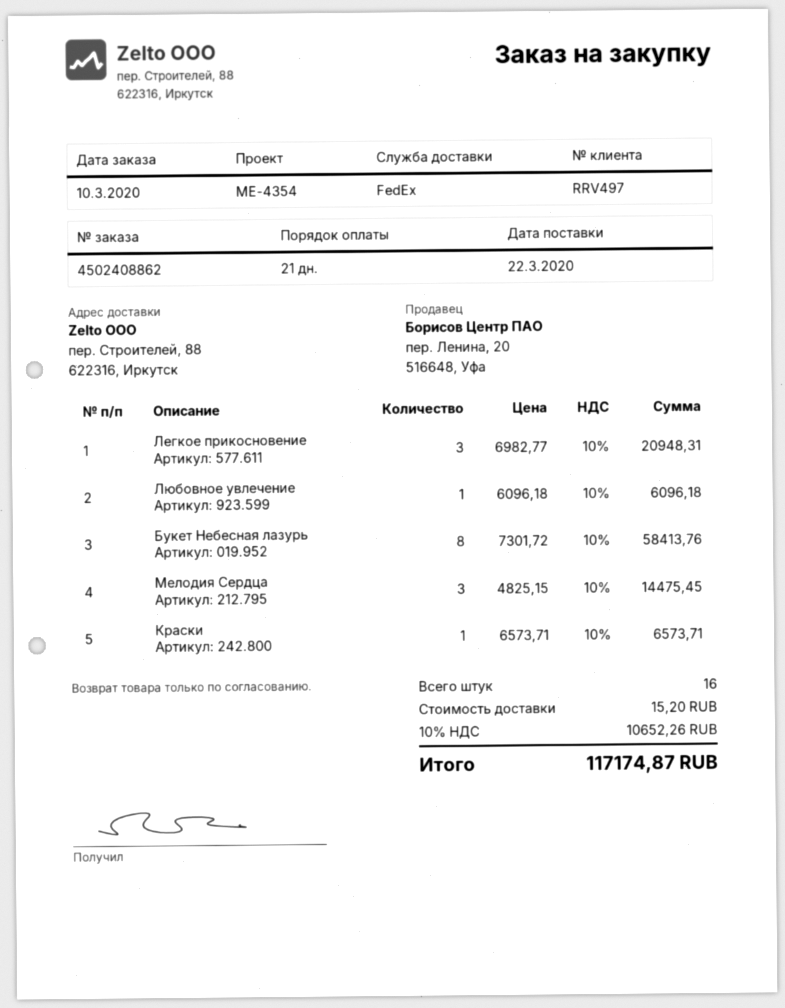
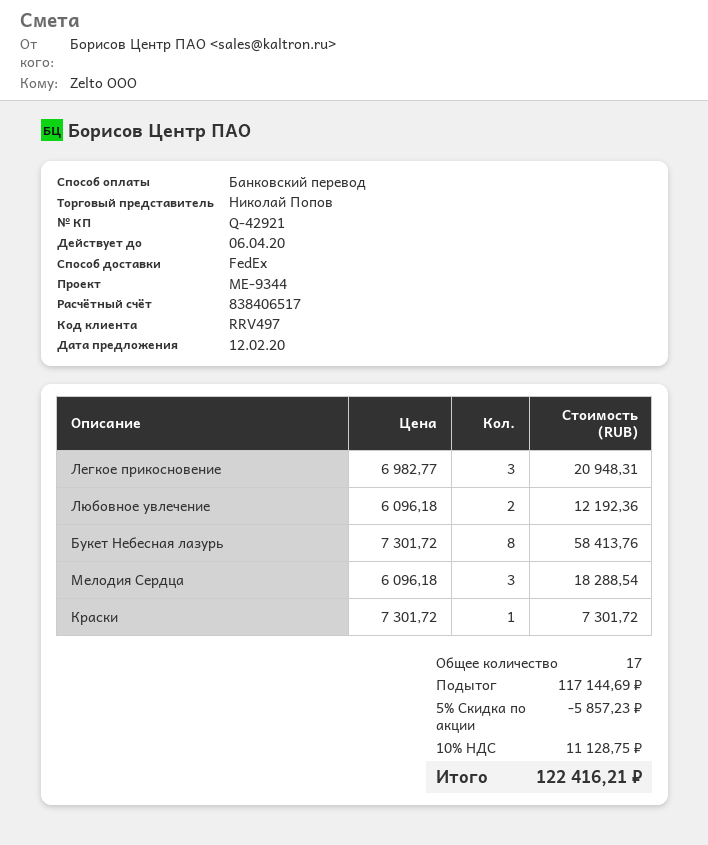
reference: ME-4354 -> ME-9344
Любовное увлечение: 1 x 6096.18 = 6096.18 -> 2 x 6096.18 = 12192.36
Мелодия Сердца: 3 x 4825.15 = 14475.45 -> 3 x 6096.18 = 18288.54
Краски: 1 x 6573.71 = 6573.71 -> 1 x 7301.72 = 7301.72
total quantity: 16 -> 17
discount: none -> 5% = 5857.23
shipping: 15.20 -> none
tax: 10% = 10652.26 -> 10% = 11128.75
total: 117174.87 -> 122416.21

